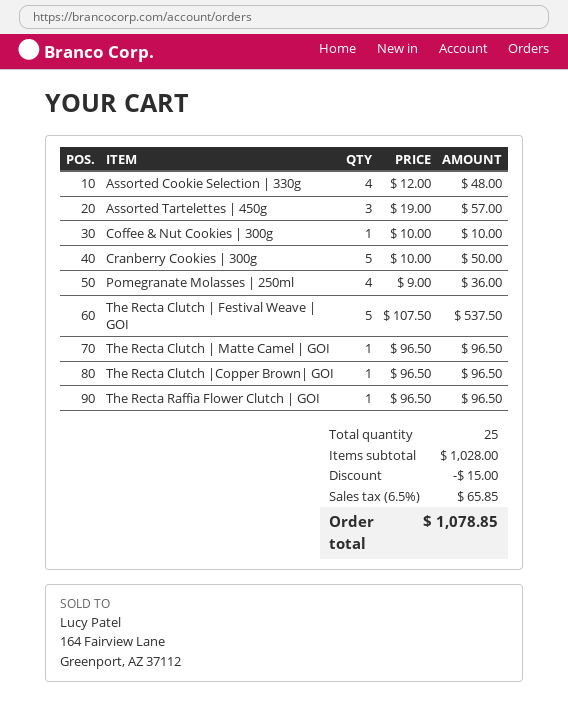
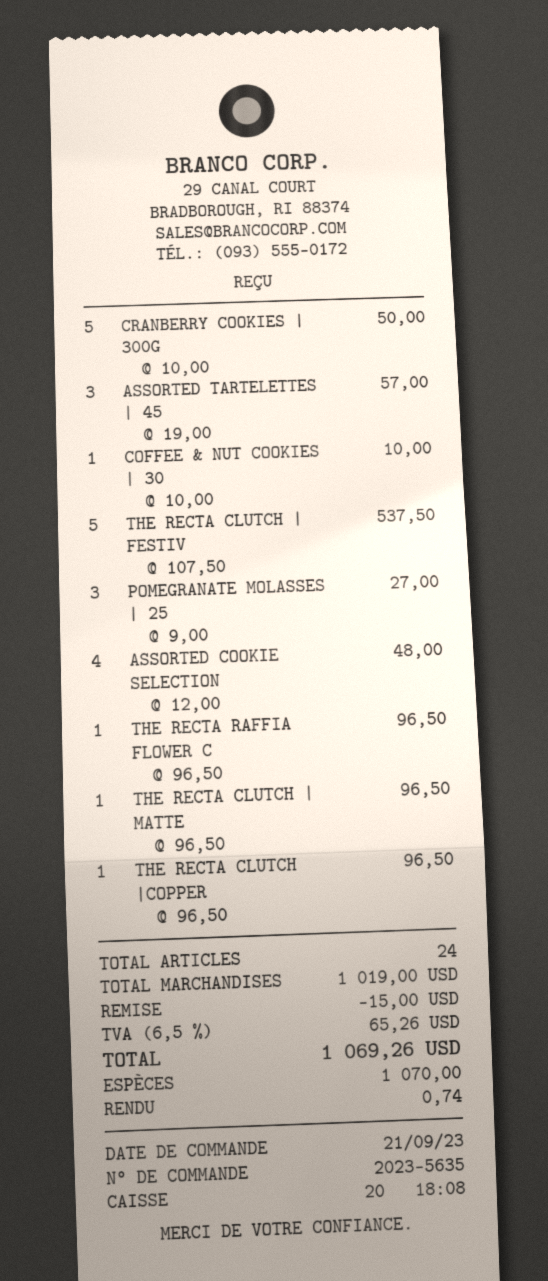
Pomegranate Molasses | 250ml: 4 x 9.00 = 36.00 -> 3 x 9.00 = 27.00
total quantity: 25 -> 24
subtotal: 1028.00 -> 1019.00
tax: 6.5% = 65.85 -> 6.5% = 65.26
total: 1078.85 -> 1069.26

